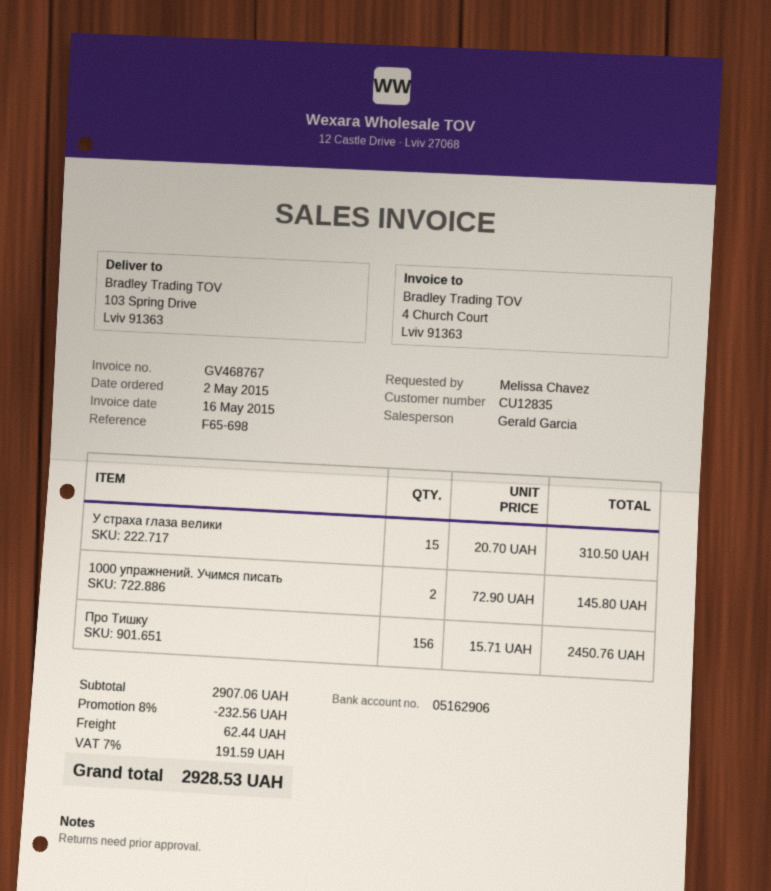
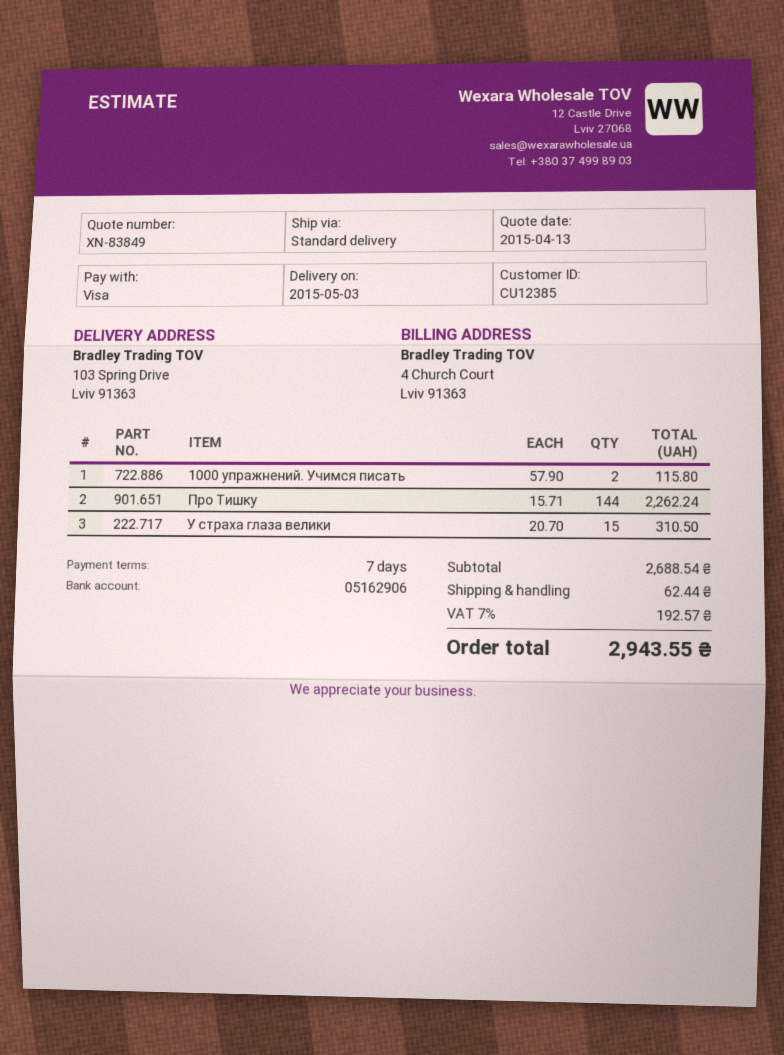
customer number: CU12835 -> CU12385
1000 упражнений. Учимся писать: 2 x 72.90 = 145.80 -> 2 x 57.90 = 115.80
Про Тишку: 156 x 15.71 = 2450.76 -> 144 x 15.71 = 2262.24
subtotal: 2907.06 -> 2688.54
discount: 8% = 232.56 -> none
tax: 7% = 191.59 -> 7% = 192.57
total: 2928.53 -> 2943.55

